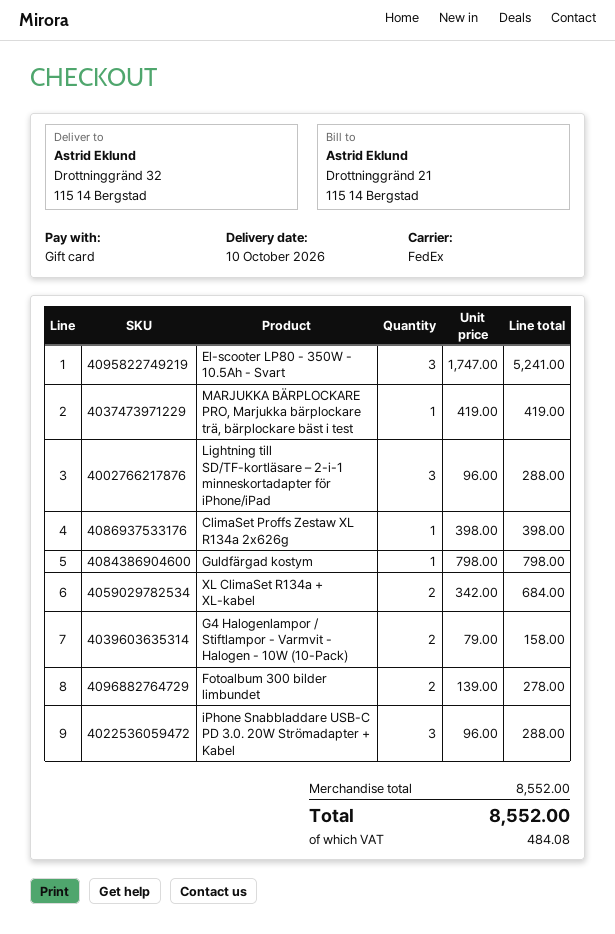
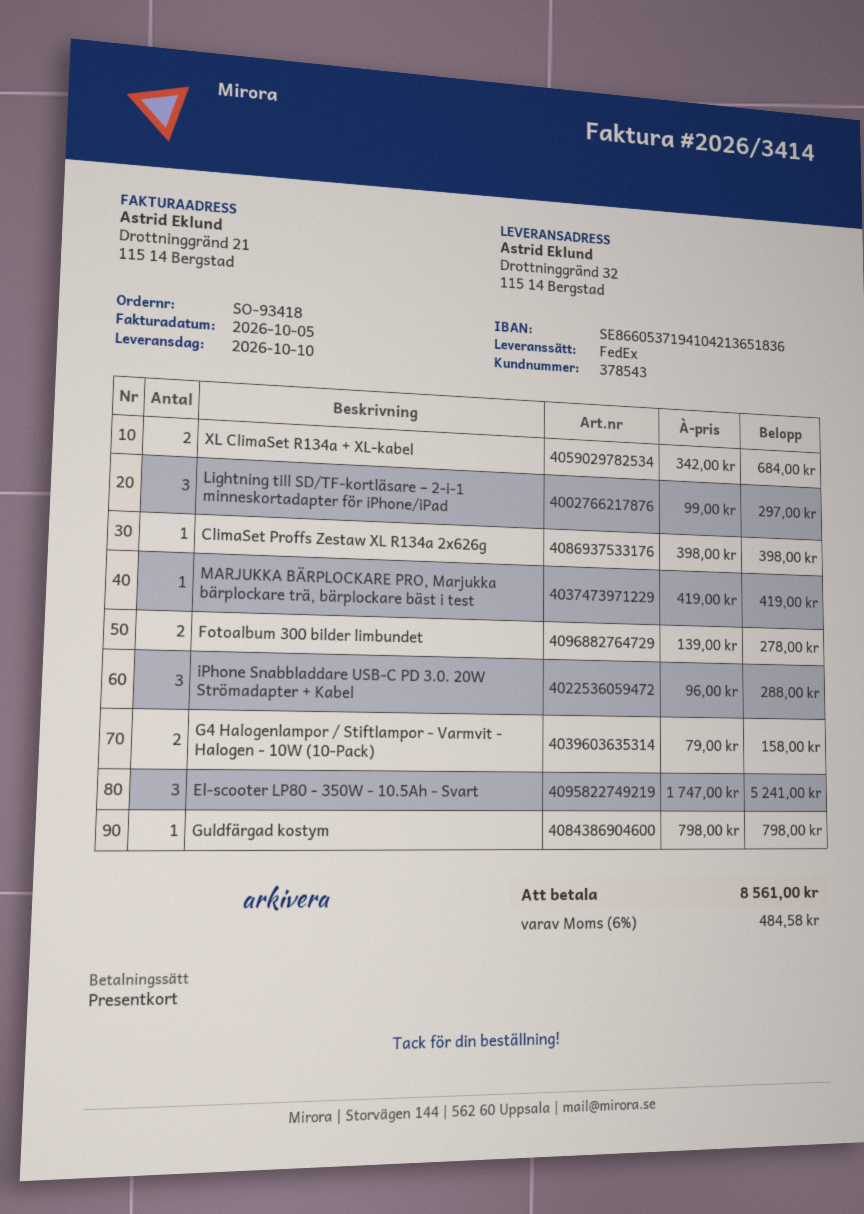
Lightning till SD/TF-kortläsare – 2-i-1 minneskortadapter för iPhone/iPad: 3 x 96.00 = 288.00 -> 3 x 99.00 = 297.00
tax: 484.08 -> 484.58
total: 8552.00 -> 8561.00

